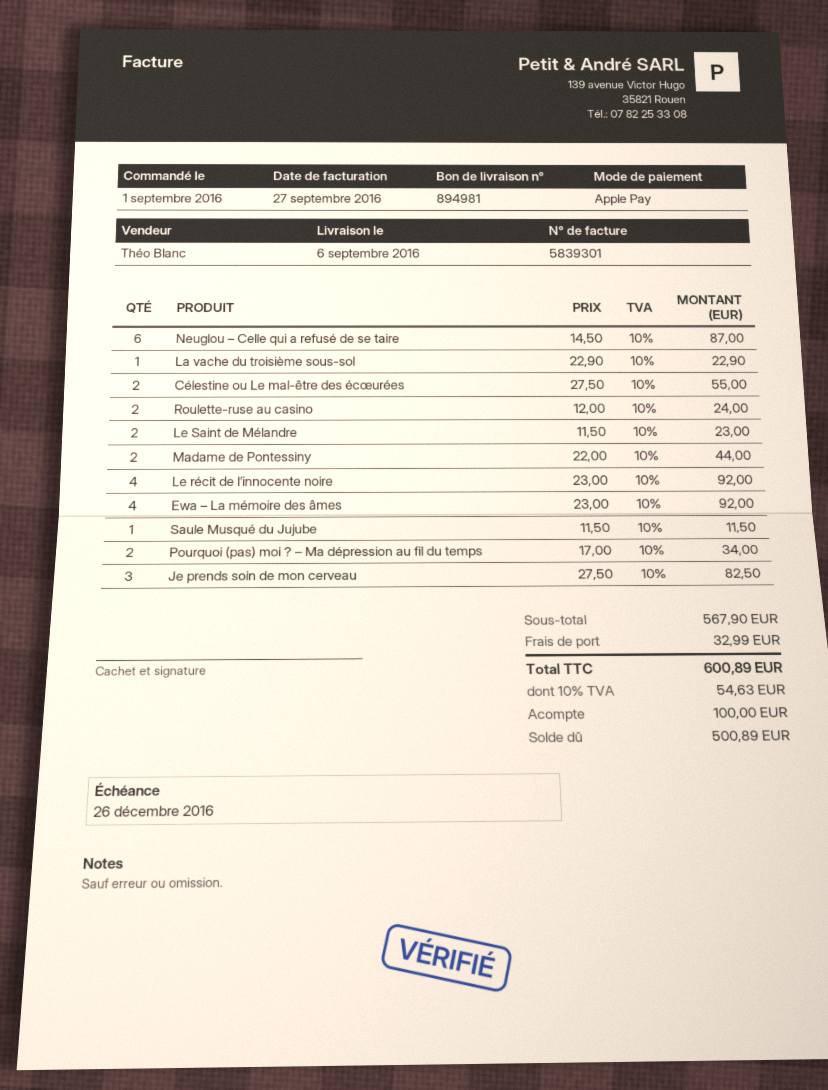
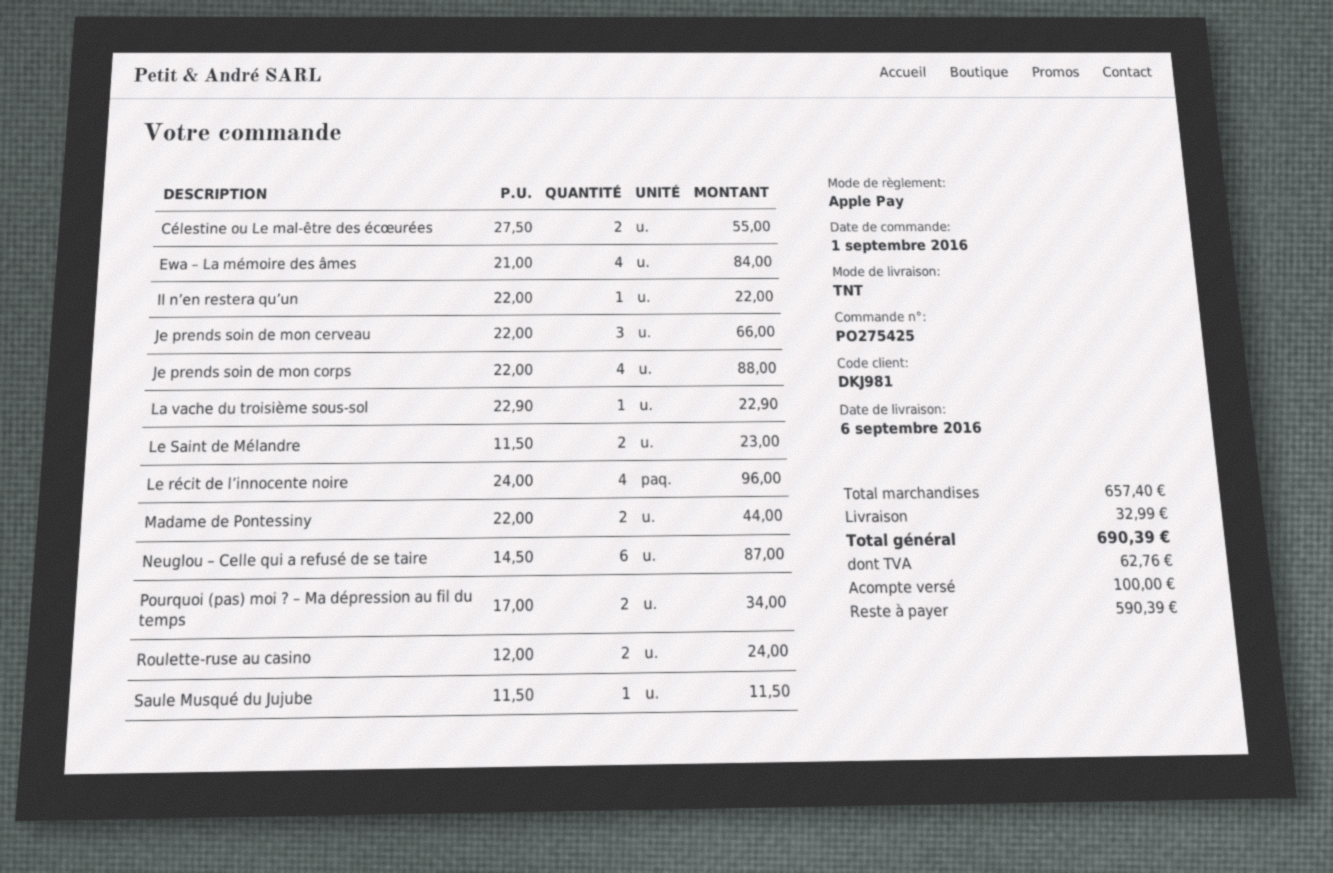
Le récit de l’innocente noire: 4 x 23.00 = 92.00 -> 4 x 24.00 = 96.00
Ewa – La mémoire des âmes: 4 x 23.00 = 92.00 -> 4 x 21.00 = 84.00
Je prends soin de mon cerveau: 3 x 27.50 = 82.50 -> 3 x 22.00 = 66.00
Il n’en restera qu’un: none -> 1 x 22.00 = 22.00
Je prends soin de mon corps: none -> 4 x 22.00 = 88.00
subtotal: 567.90 -> 657.40
tax: 54.63 -> 62.76
total: 600.89 -> 690.39
balance: 500.89 -> 590.39

